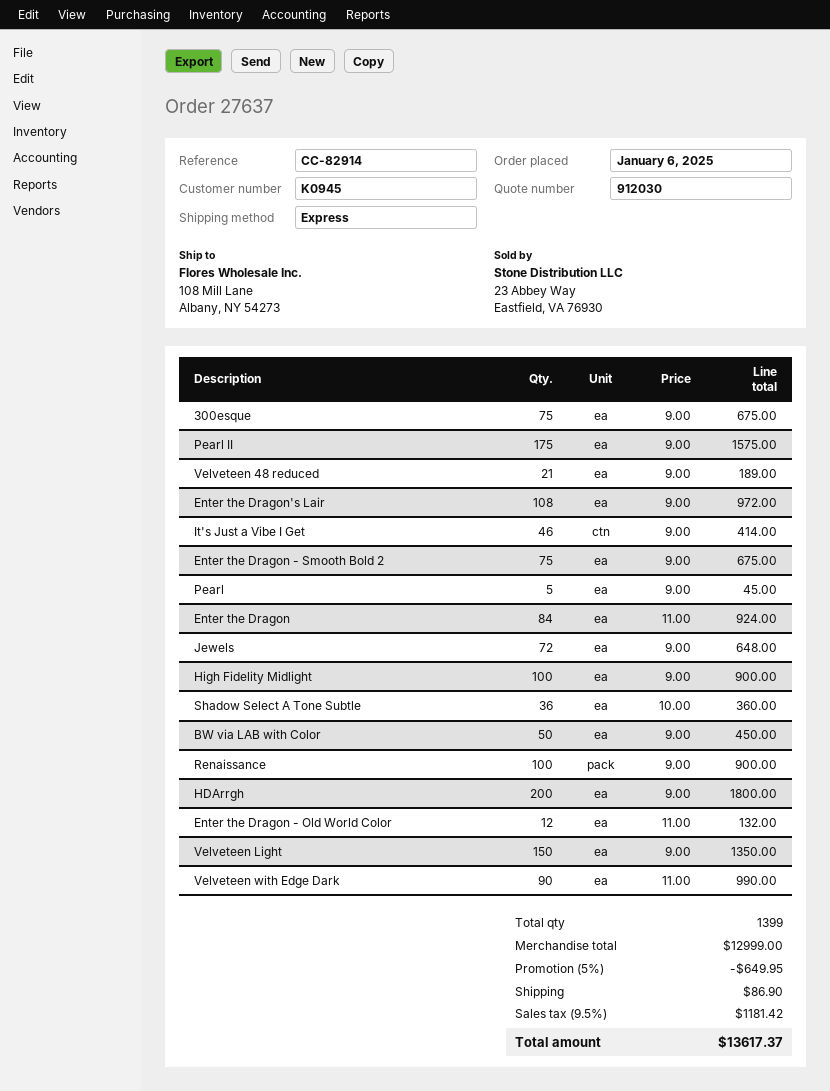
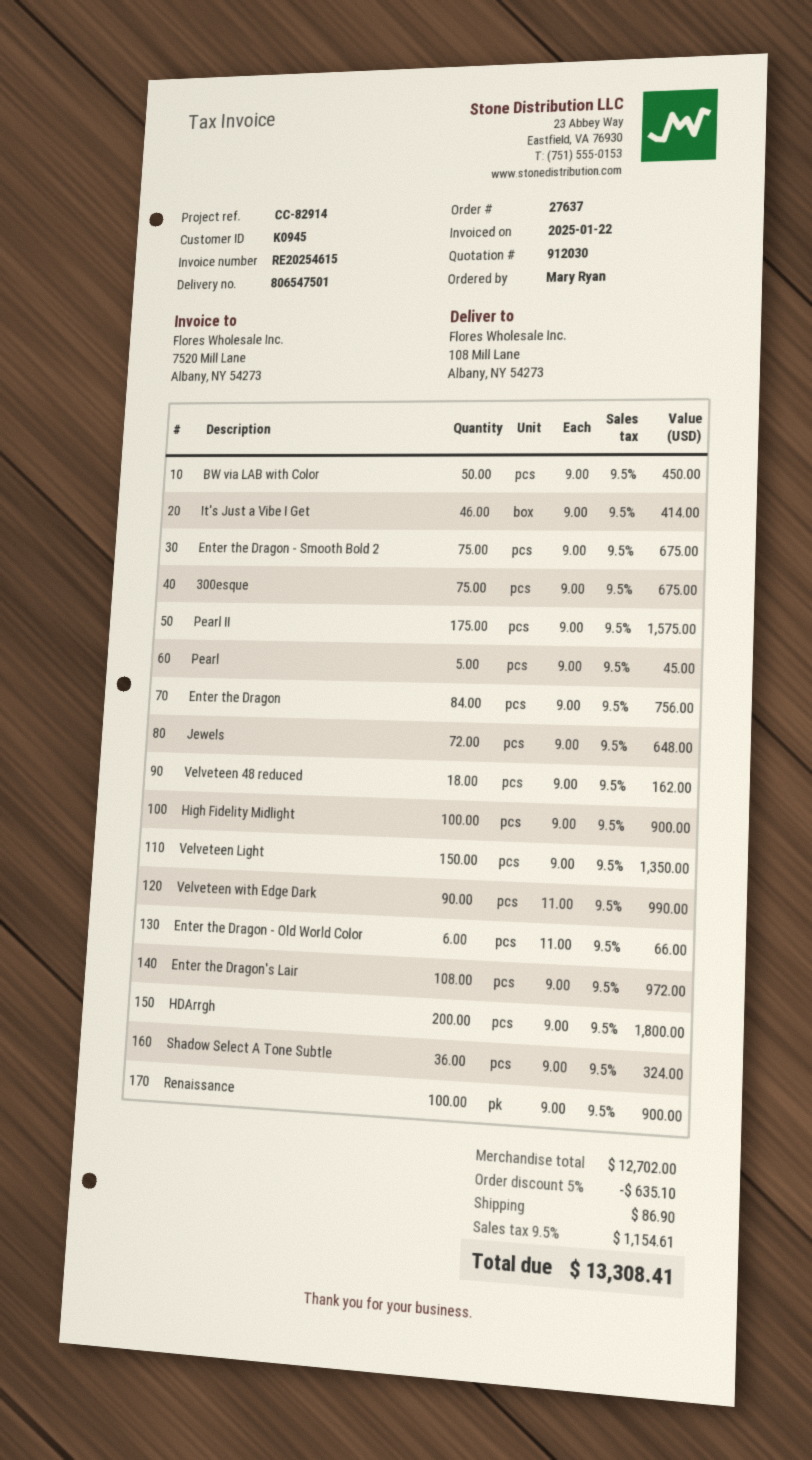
Velveteen 48 reduced: 21 x 9.00 = 189.00 -> 18 x 9.00 = 162.00
Enter the Dragon: 84 x 11.00 = 924.00 -> 84 x 9.00 = 756.00
Shadow Select A Tone Subtle: 36 x 10.00 = 360.00 -> 36 x 9.00 = 324.00
Enter the Dragon - Old World Color: 12 x 11.00 = 132.00 -> 6 x 11.00 = 66.00
subtotal: 12999.00 -> 12702.00
discount: 5% = 649.95 -> 5% = 635.10
tax: 9.5% = 1181.42 -> 9.5% = 1154.61
total: 13617.37 -> 13308.41

